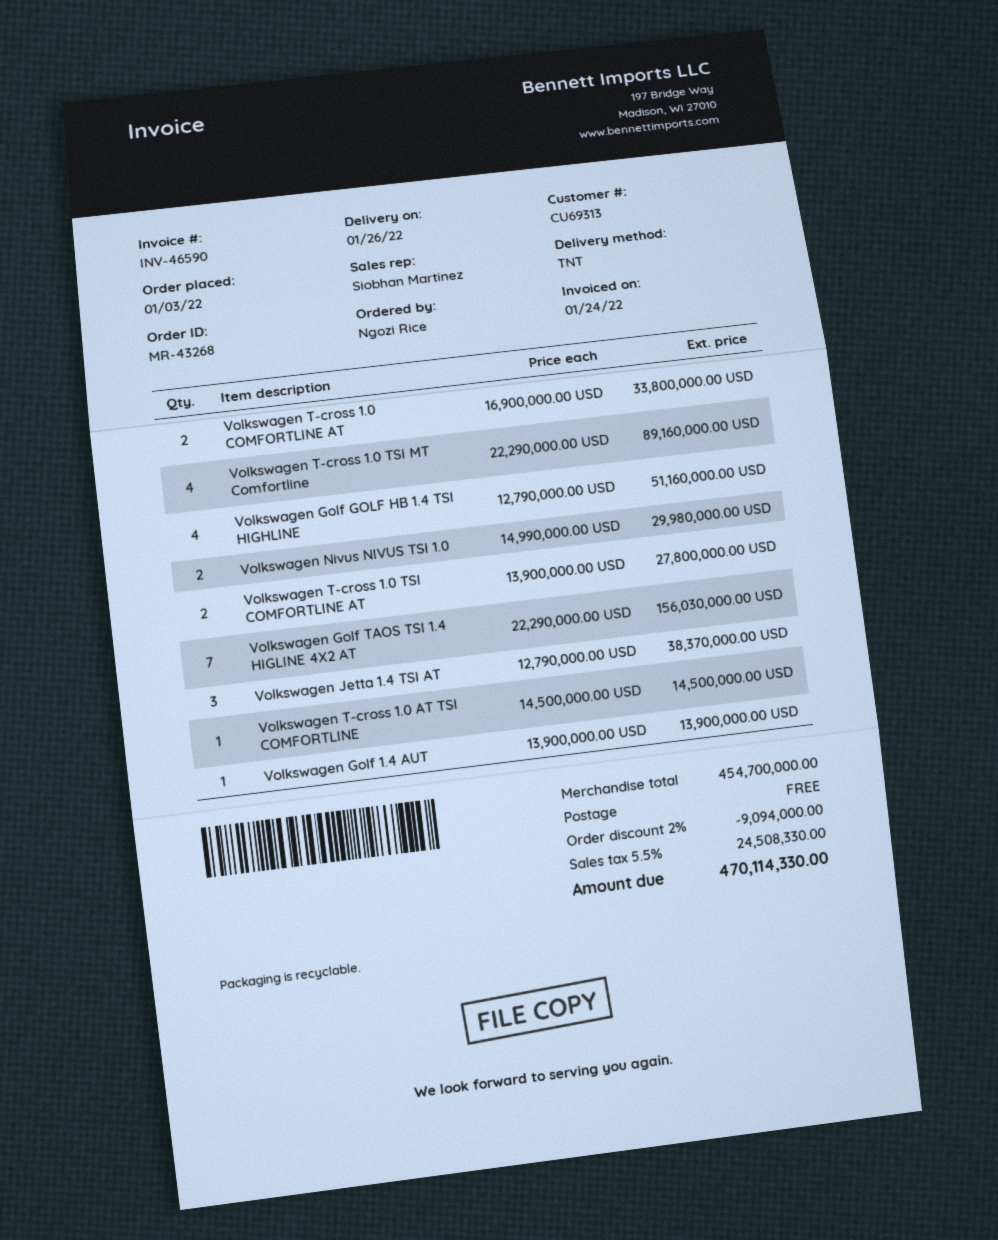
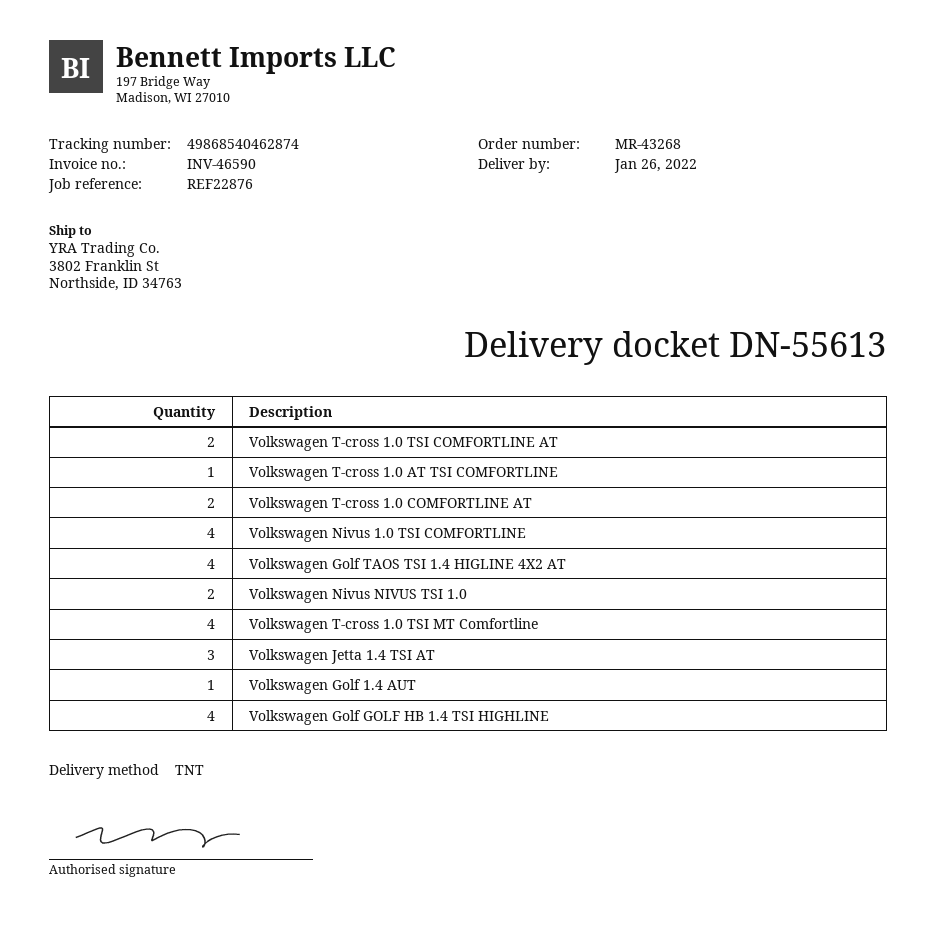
Volkswagen Golf TAOS TSI 1.4 HIGLINE 4X2 AT: 7 -> 4
Volkswagen Nivus 1.0 TSI COMFORTLINE: none -> 4

